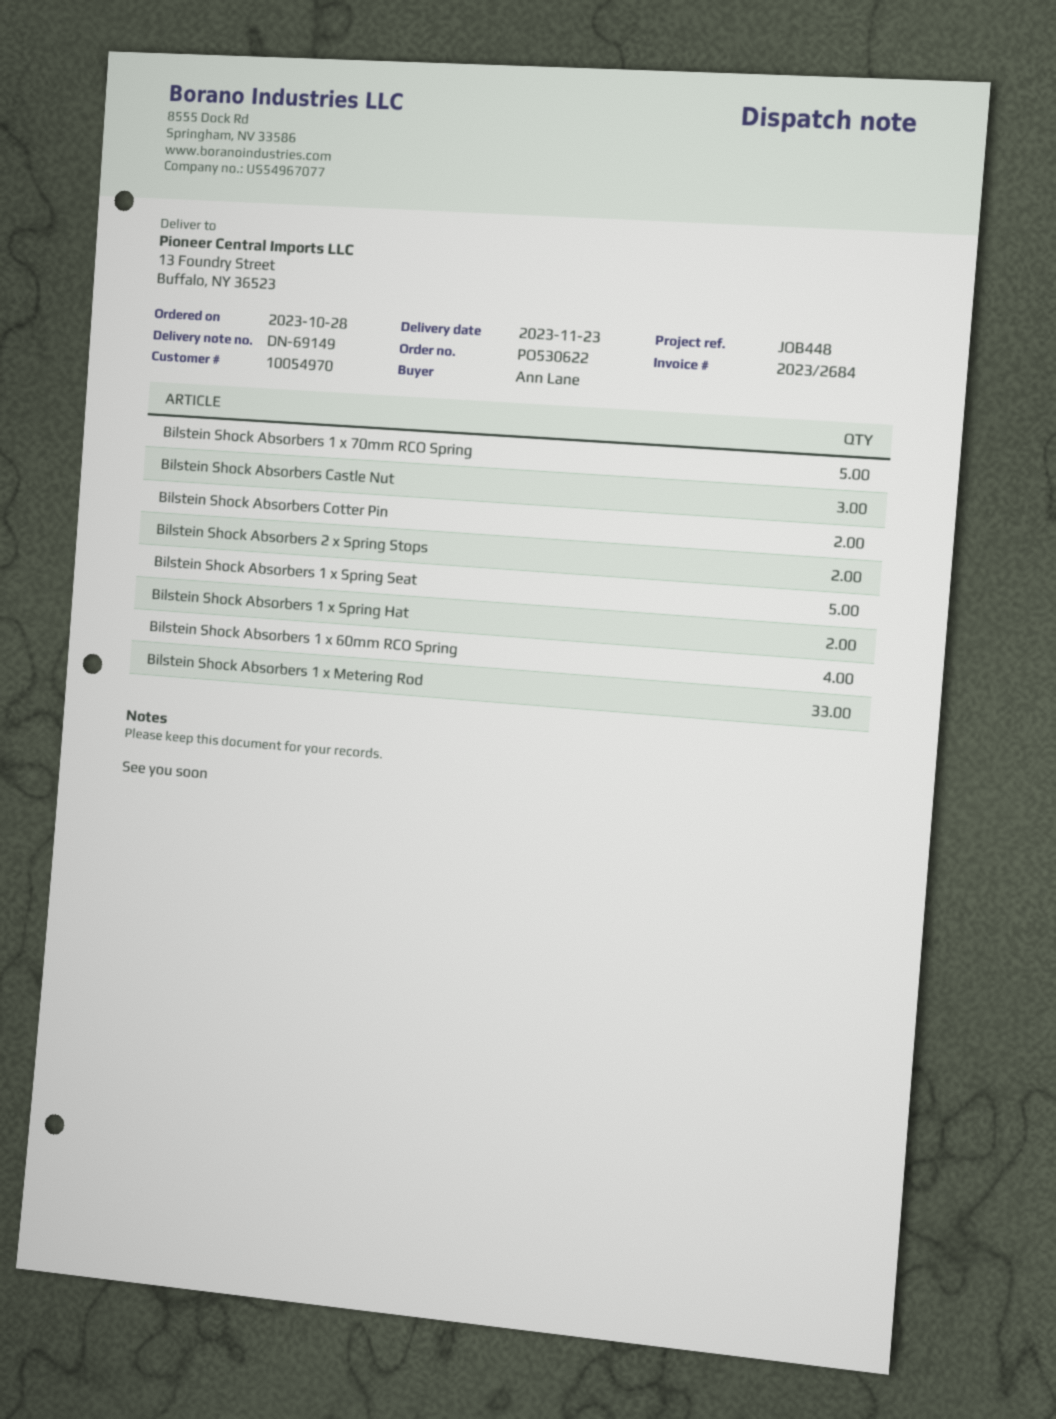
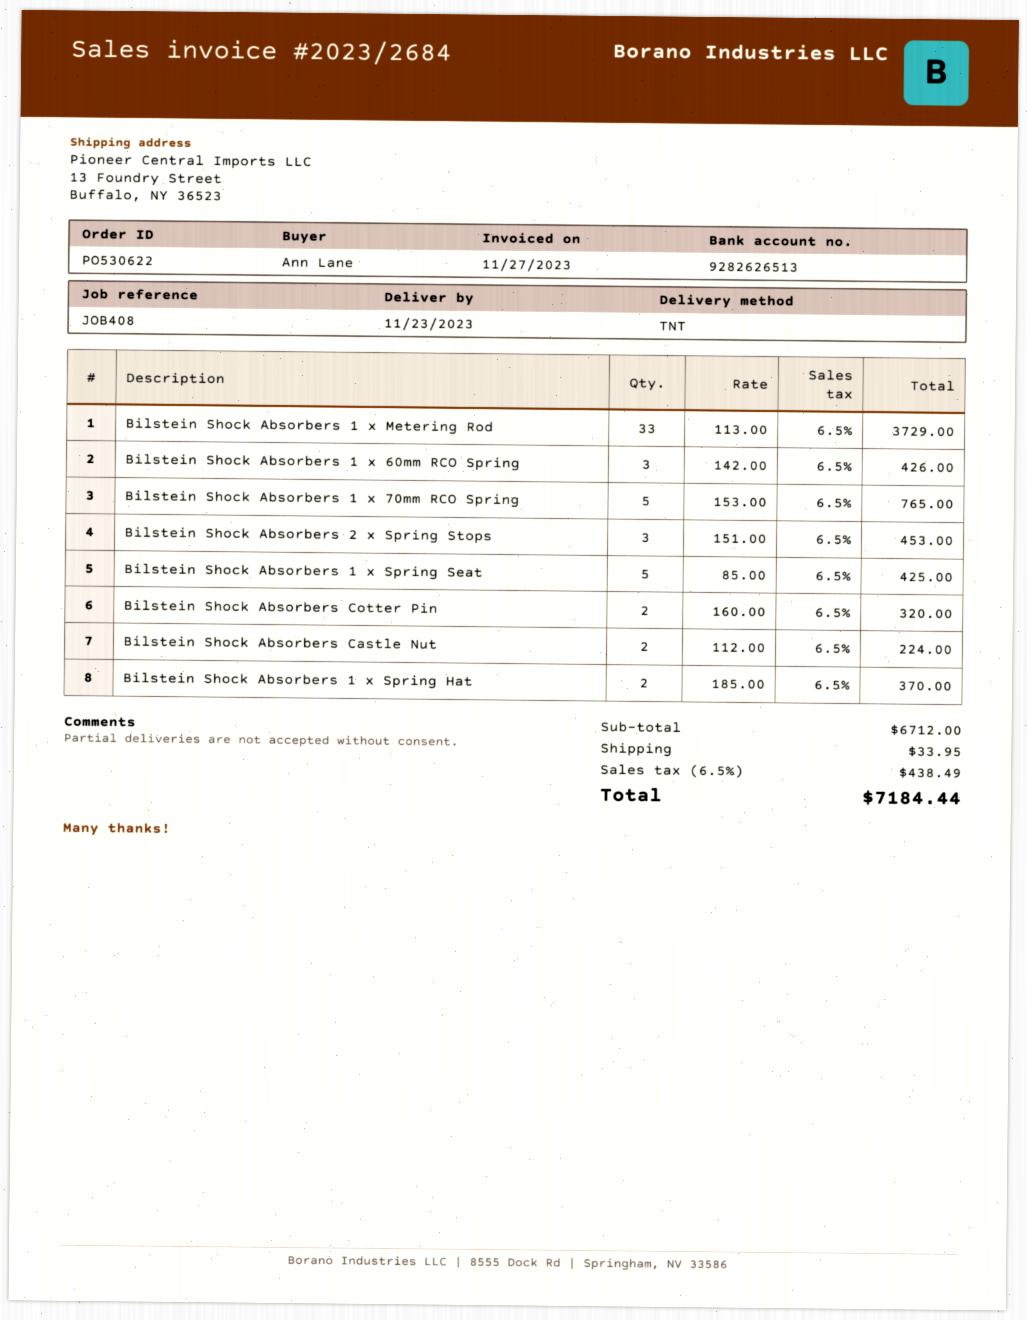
reference: JOB448 -> JOB408
Bilstein Shock Absorbers Castle Nut: 3 -> 2
Bilstein Shock Absorbers 2 x Spring Stops: 2 -> 3
Bilstein Shock Absorbers 1 x 60mm RCO Spring: 4 -> 3

